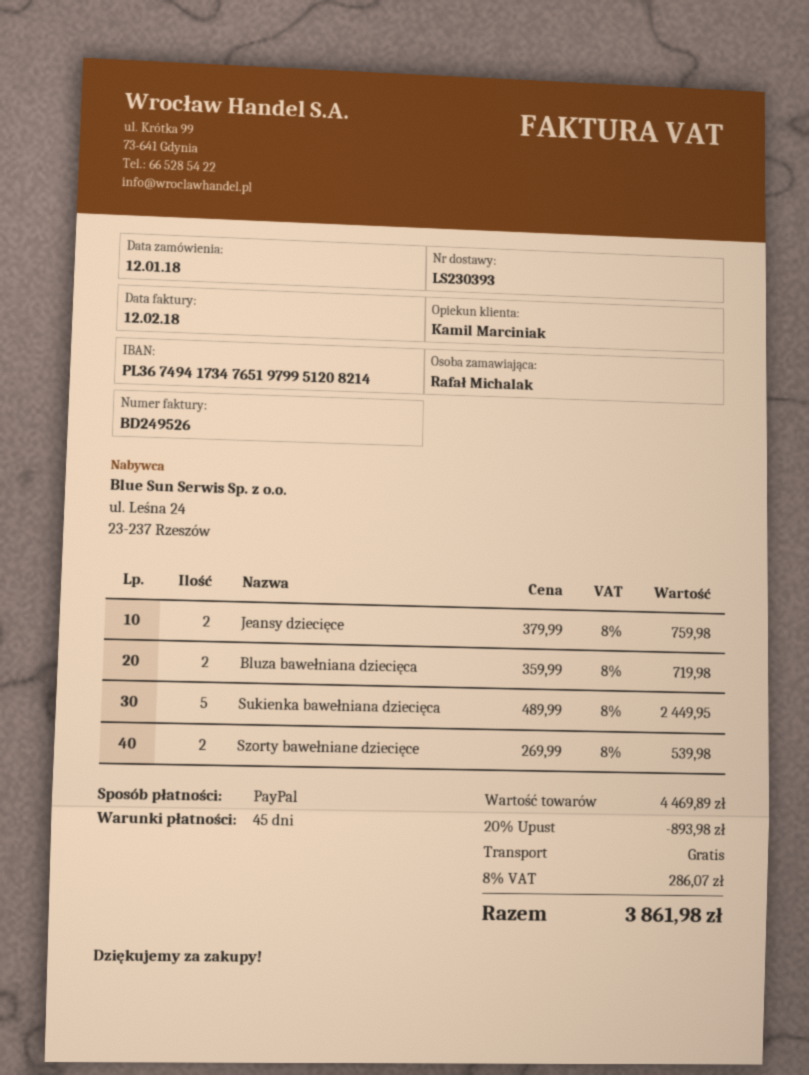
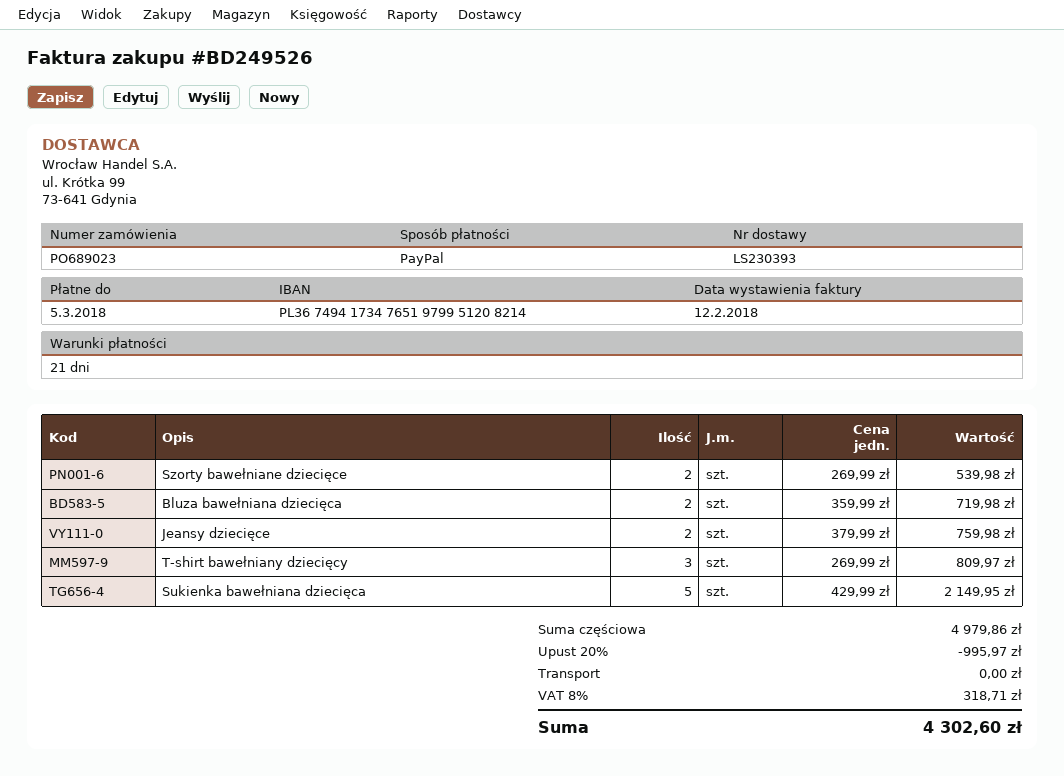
payment terms: 45 days -> 21 days
Sukienka bawełniana dziecięca: 5 x 489.99 = 2449.95 -> 5 x 429.99 = 2149.95
T-shirt bawełniany dziecięcy: none -> 3 x 269.99 = 809.97
subtotal: 4469.89 -> 4979.86
discount: 20% = 893.98 -> 20% = 995.97
tax: 8% = 286.07 -> 8% = 318.71
total: 3861.98 -> 4302.60

